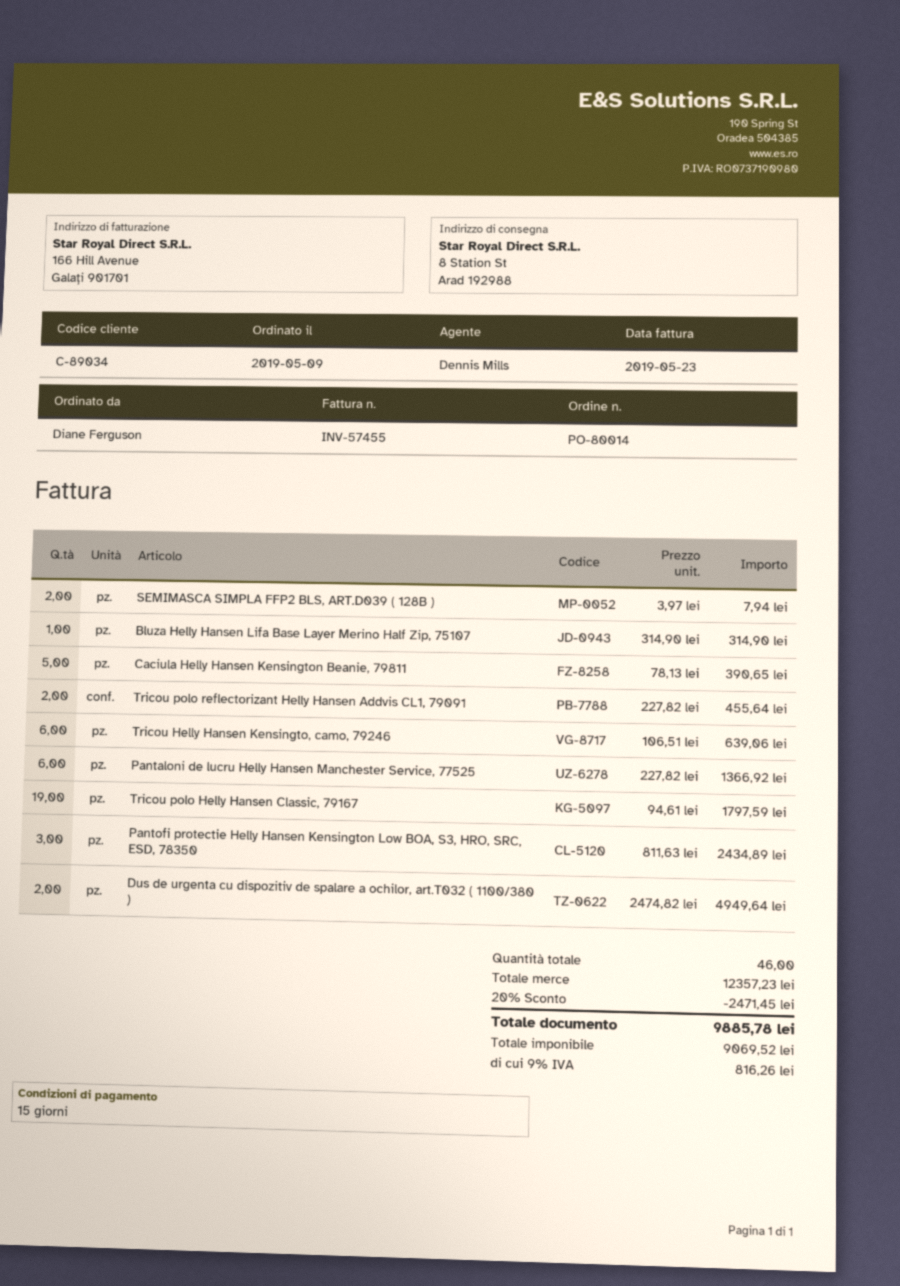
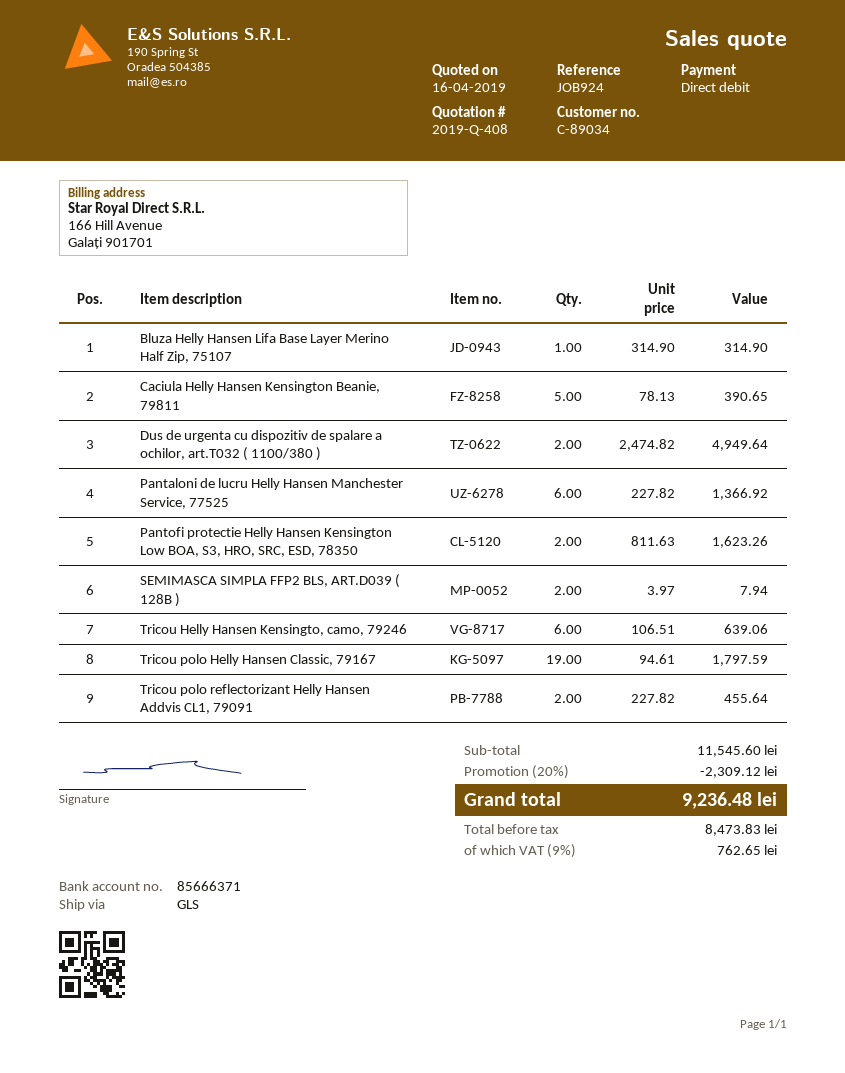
Pantofi protectie Helly Hansen Kensington Low BOA, S3, HRO, SRC, ESD, 78350: 3 x 811.63 = 2434.89 -> 2 x 811.63 = 1623.26
subtotal: 12357.23 -> 11545.60
discount: 20% = 2471.45 -> 20% = 2309.12
net: 9069.52 -> 8473.83
tax: 9% = 816.26 -> 9% = 762.65
total: 9885.78 -> 9236.48

